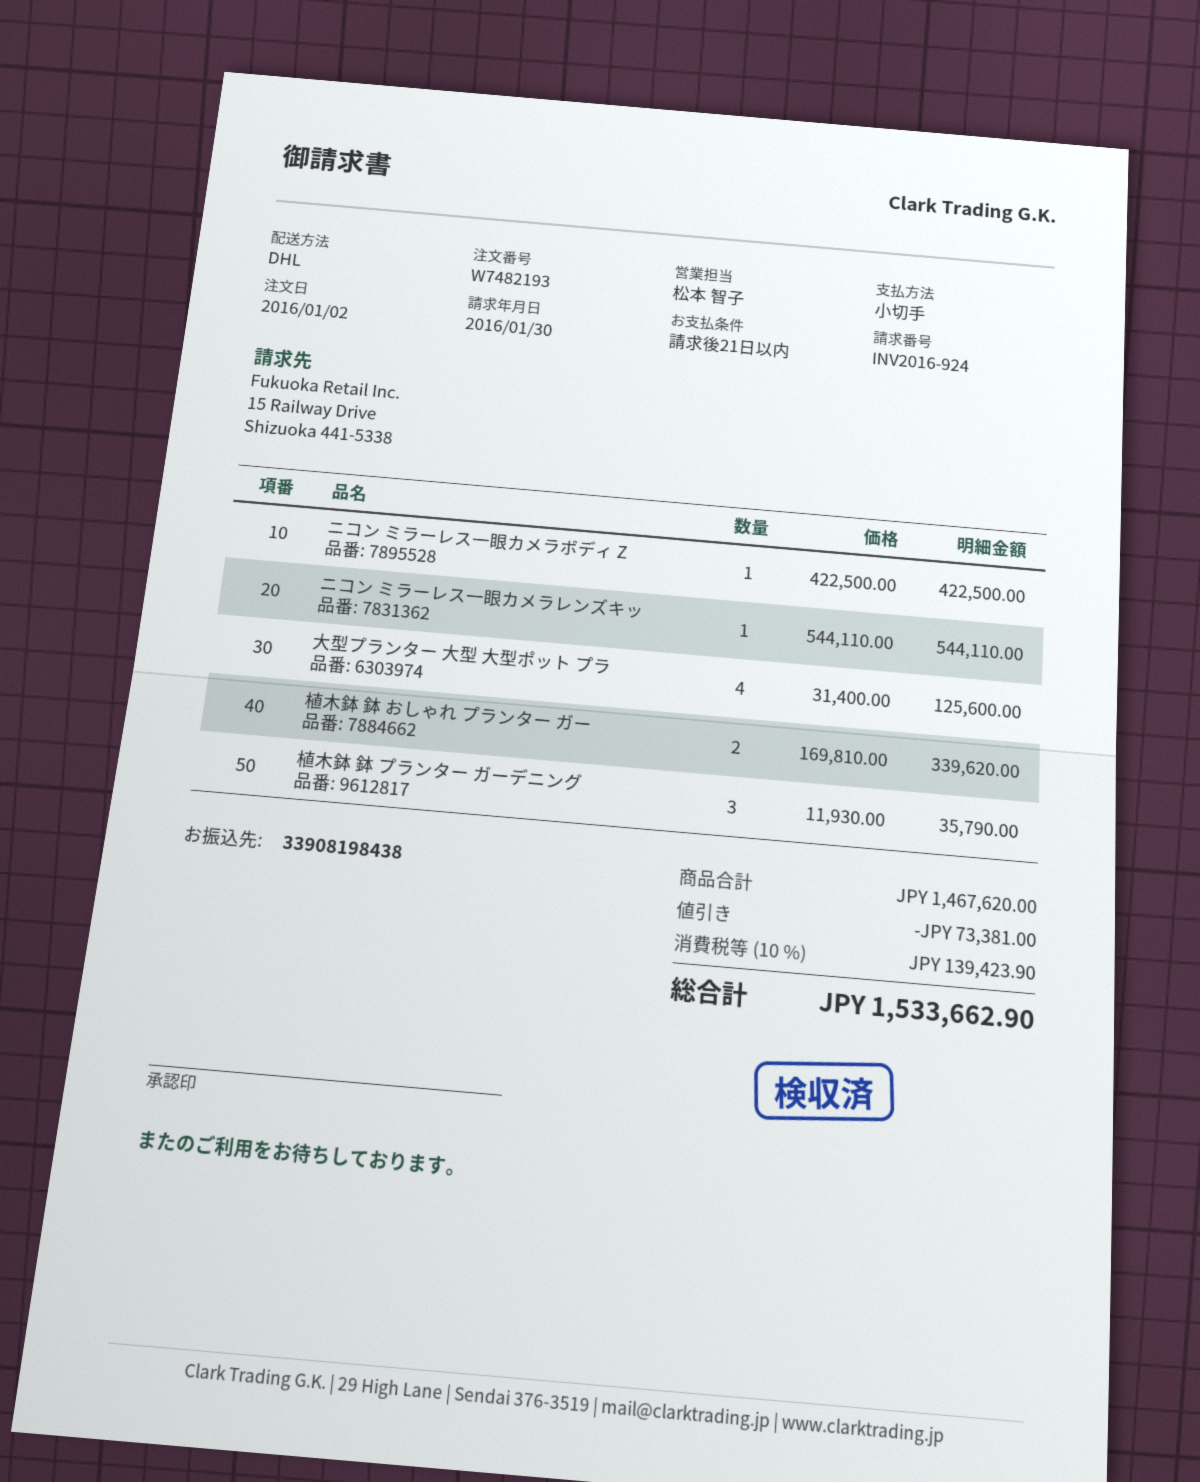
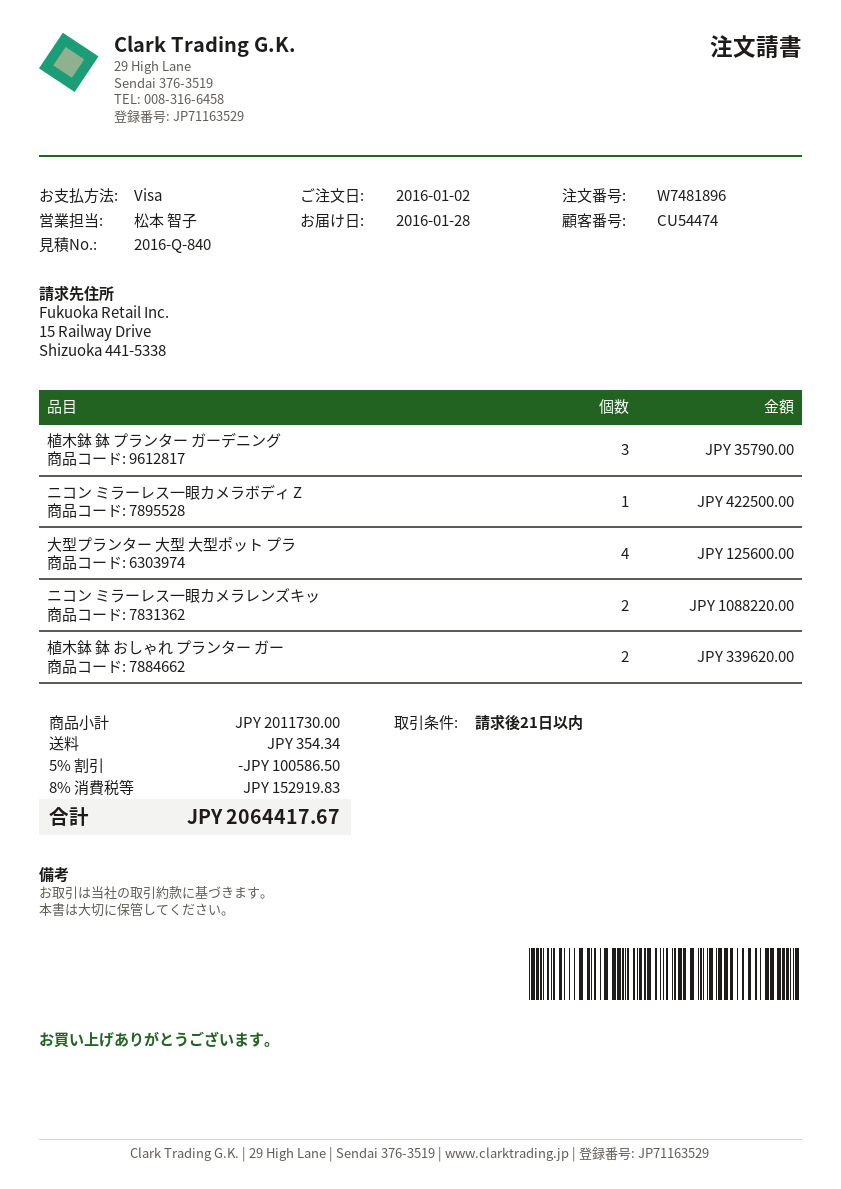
order number: W7482193 -> W7481896
payment method: cheque -> Visa
ニコン ミラーレス一眼カメラレンズキッ: 1 for 544110.00 -> 2 for 1088220.00
subtotal: 1467620.00 -> 2011730.00
discount: 73381.00 -> 100586.50
shipping: none -> 354.34
tax: 10% = 139423.90 -> 8% = 152919.83
total: 1533662.90 -> 2064417.67

